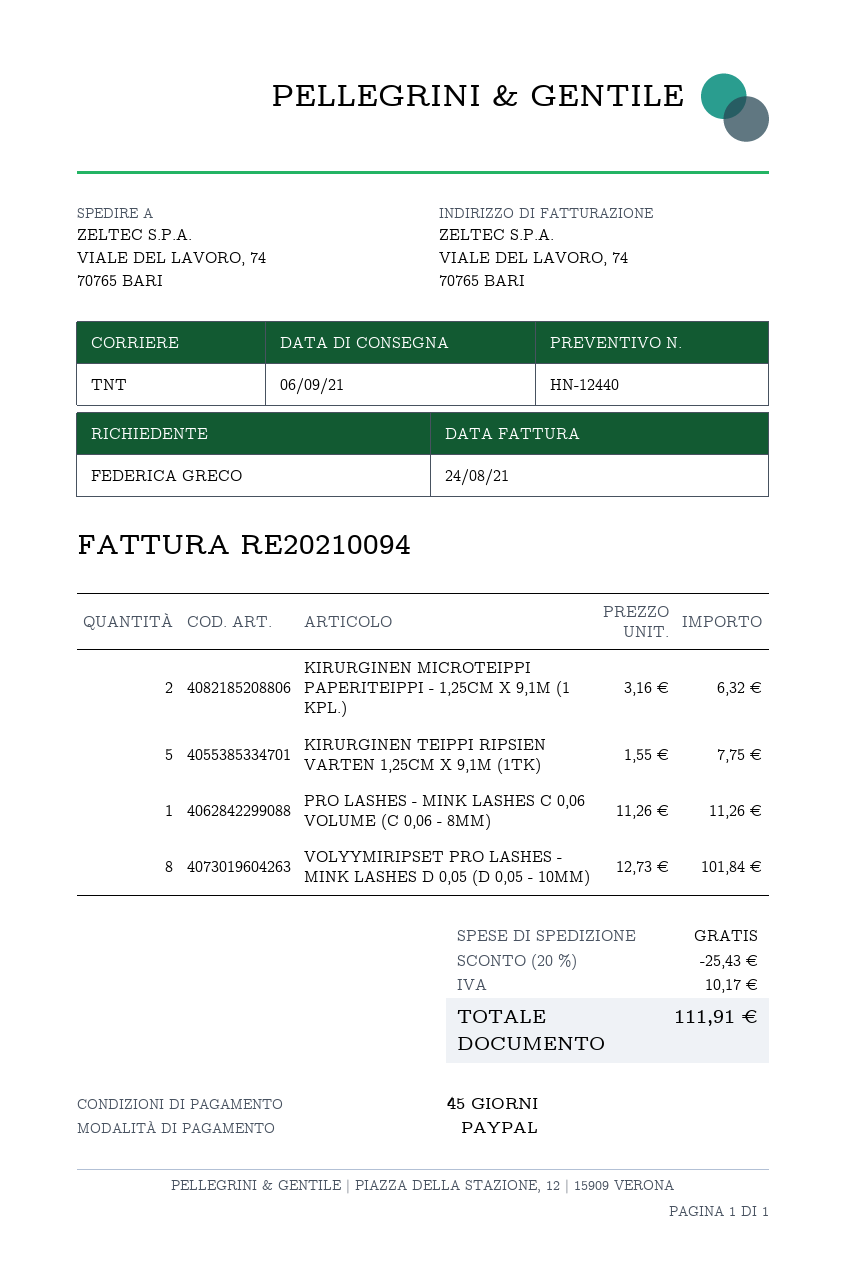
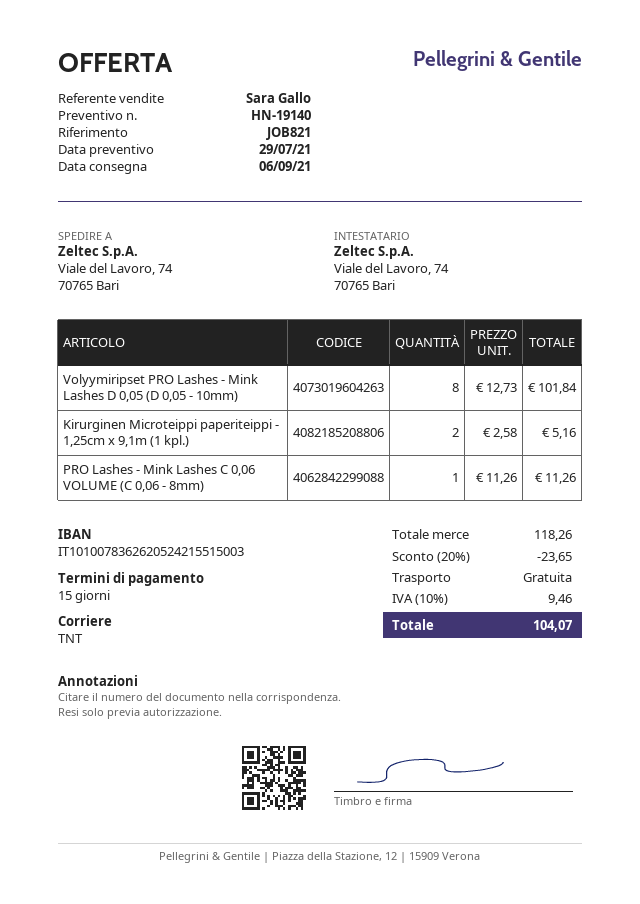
quote number: HN-12440 -> HN-19140
payment terms: 45 days -> 15 days
KIRURGINEN MICROTEIPPI PAPERITEIPPI - 1,25CM X 9,1M (1 KPL.): 2 x 3.16 = 6.32 -> 2 x 2.58 = 5.16
KIRURGINEN TEIPPI RIPSIEN VARTEN 1,25CM X 9,1M (1TK): 5 x 1.55 = 7.75 -> none
discount: 20% = 25.43 -> 20% = 23.65
tax: 10.17 -> 9.46
total: 111.91 -> 104.07

